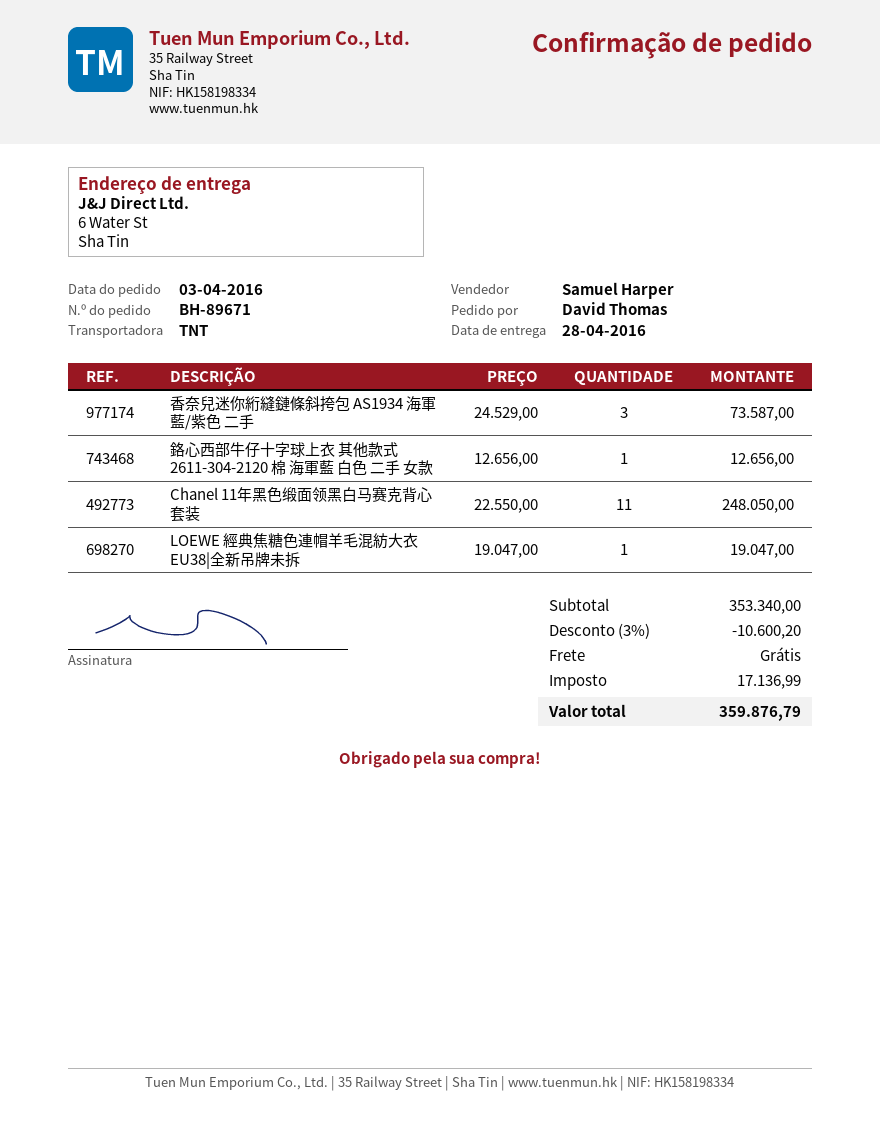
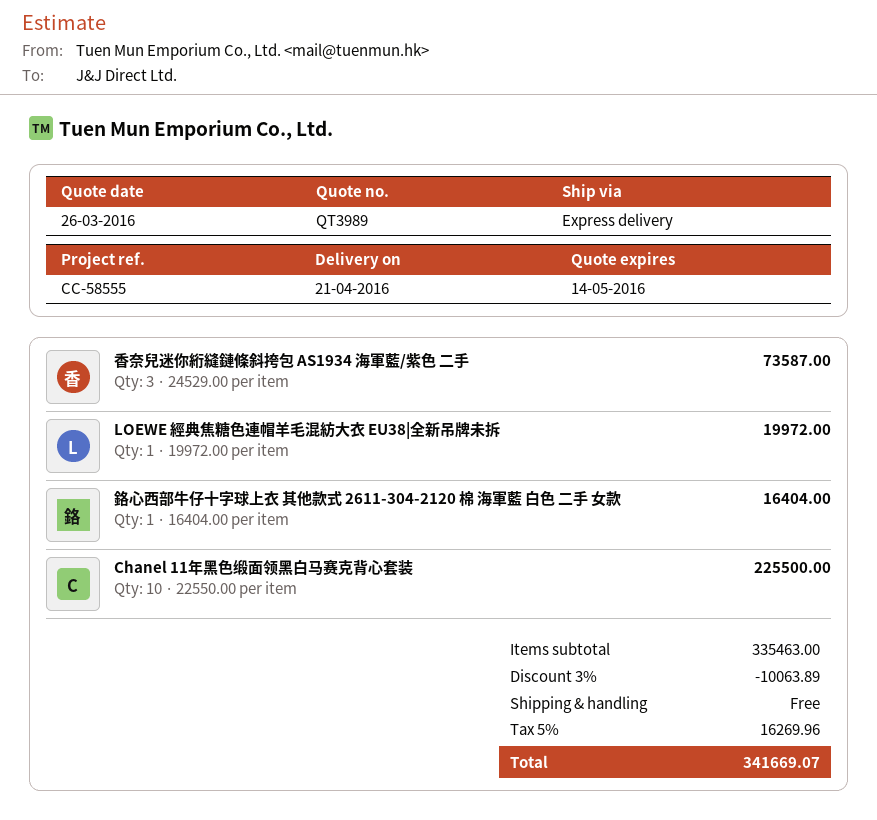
delivery date: 2016-04-28 -> 2016-04-21
shipping method: TNT -> express
鉻心西部牛仔十字球上衣 其他款式 2611-304-2120 棉 海軍藍 白色 二手 女款: 1 x 12656.00 = 12656.00 -> 1 x 16404.00 = 16404.00
Chanel 11年黑色缎面领黑白马赛克背心套装: 11 x 22550.00 = 248050.00 -> 10 x 22550.00 = 225500.00
LOEWE 經典焦糖色連帽羊毛混紡大衣 EU38|全新吊牌未拆: 1 x 19047.00 = 19047.00 -> 1 x 19972.00 = 19972.00
subtotal: 353340.00 -> 335463.00
discount: 3% = 10600.20 -> 3% = 10063.89
tax: 17136.99 -> 16269.96
total: 359876.79 -> 341669.07

